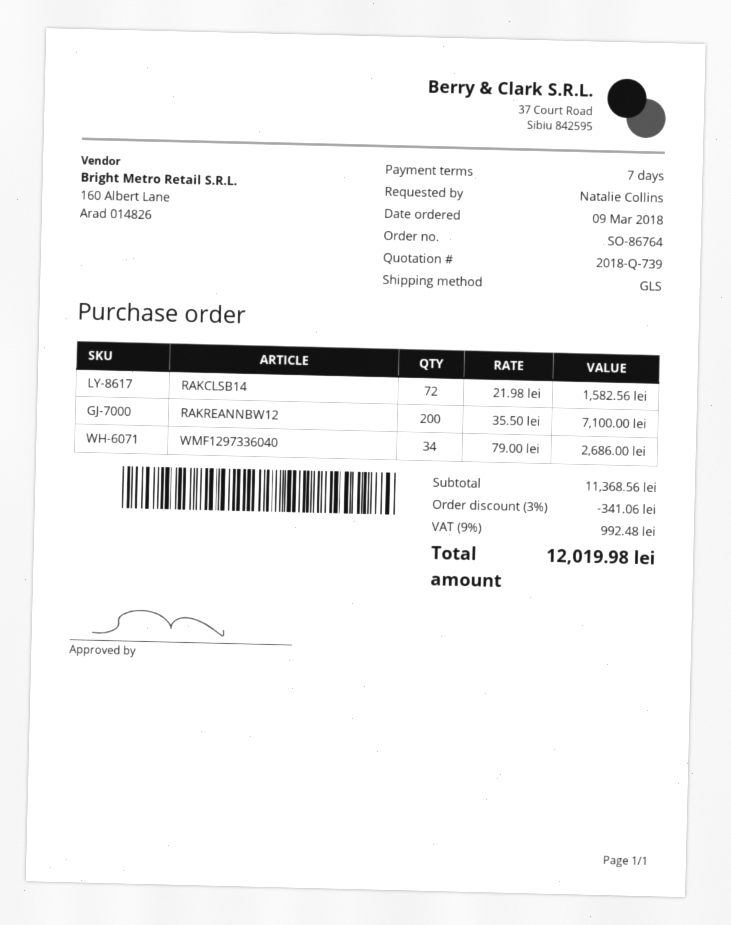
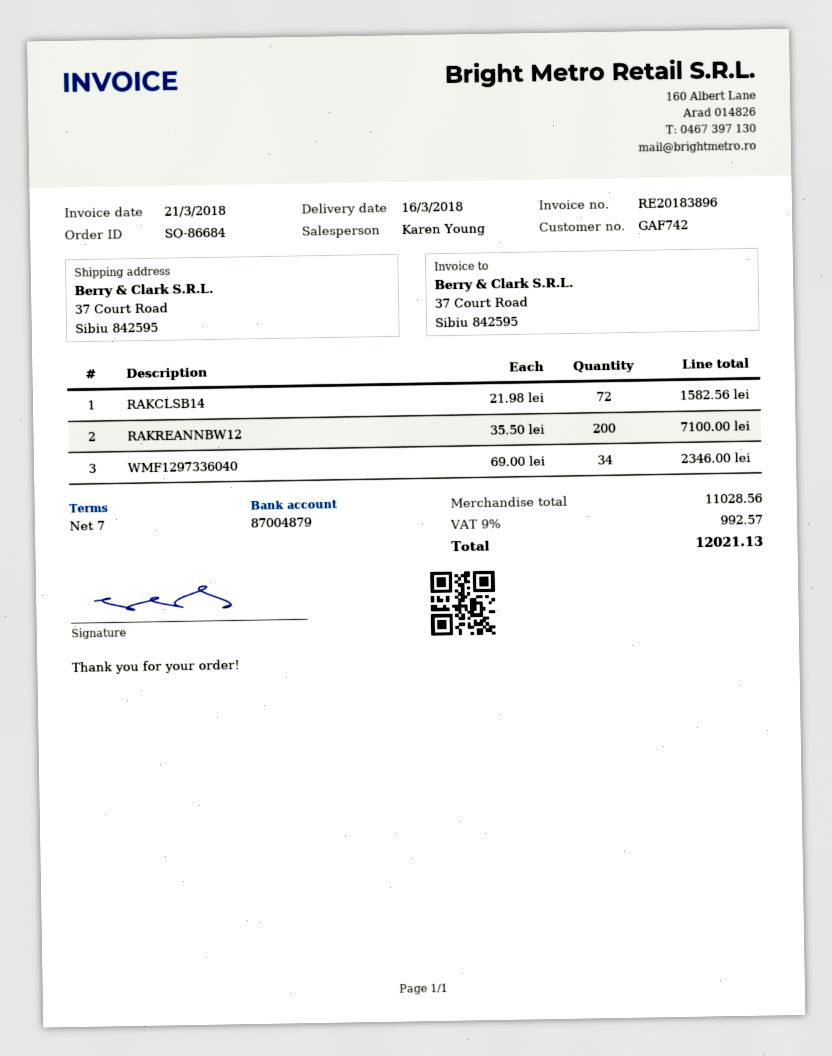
order number: SO-86764 -> SO-86684
WMF1297336040: 34 x 79.00 = 2686.00 -> 34 x 69.00 = 2346.00
subtotal: 11368.56 -> 11028.56
discount: 3% = 341.06 -> none
tax: 9% = 992.48 -> 9% = 992.57
total: 12019.98 -> 12021.13

